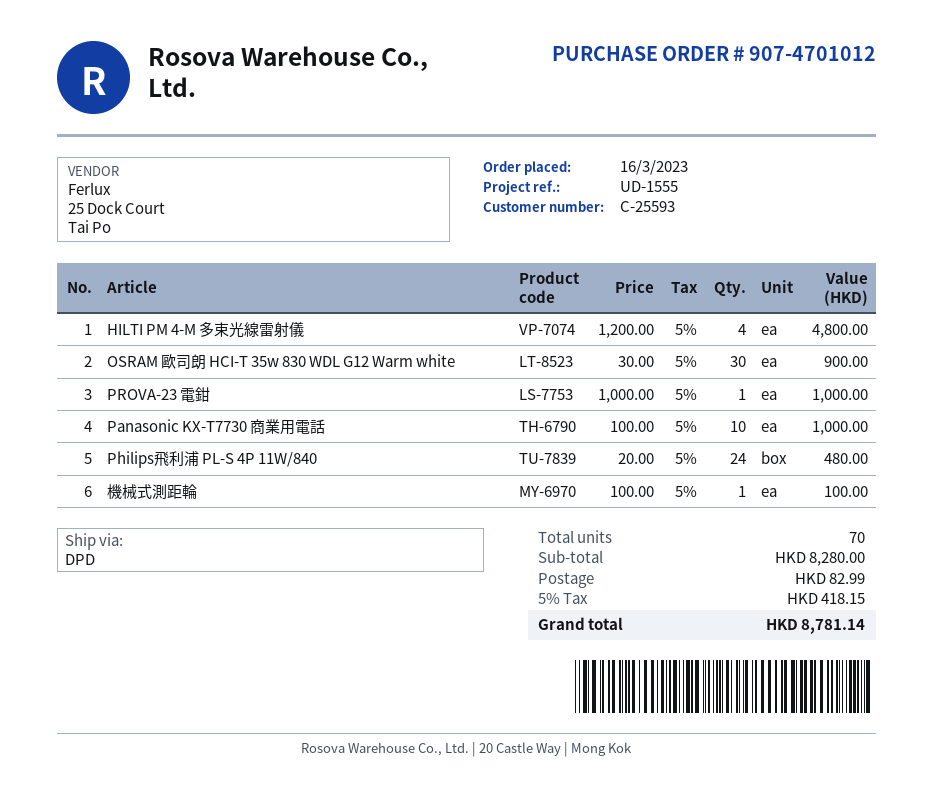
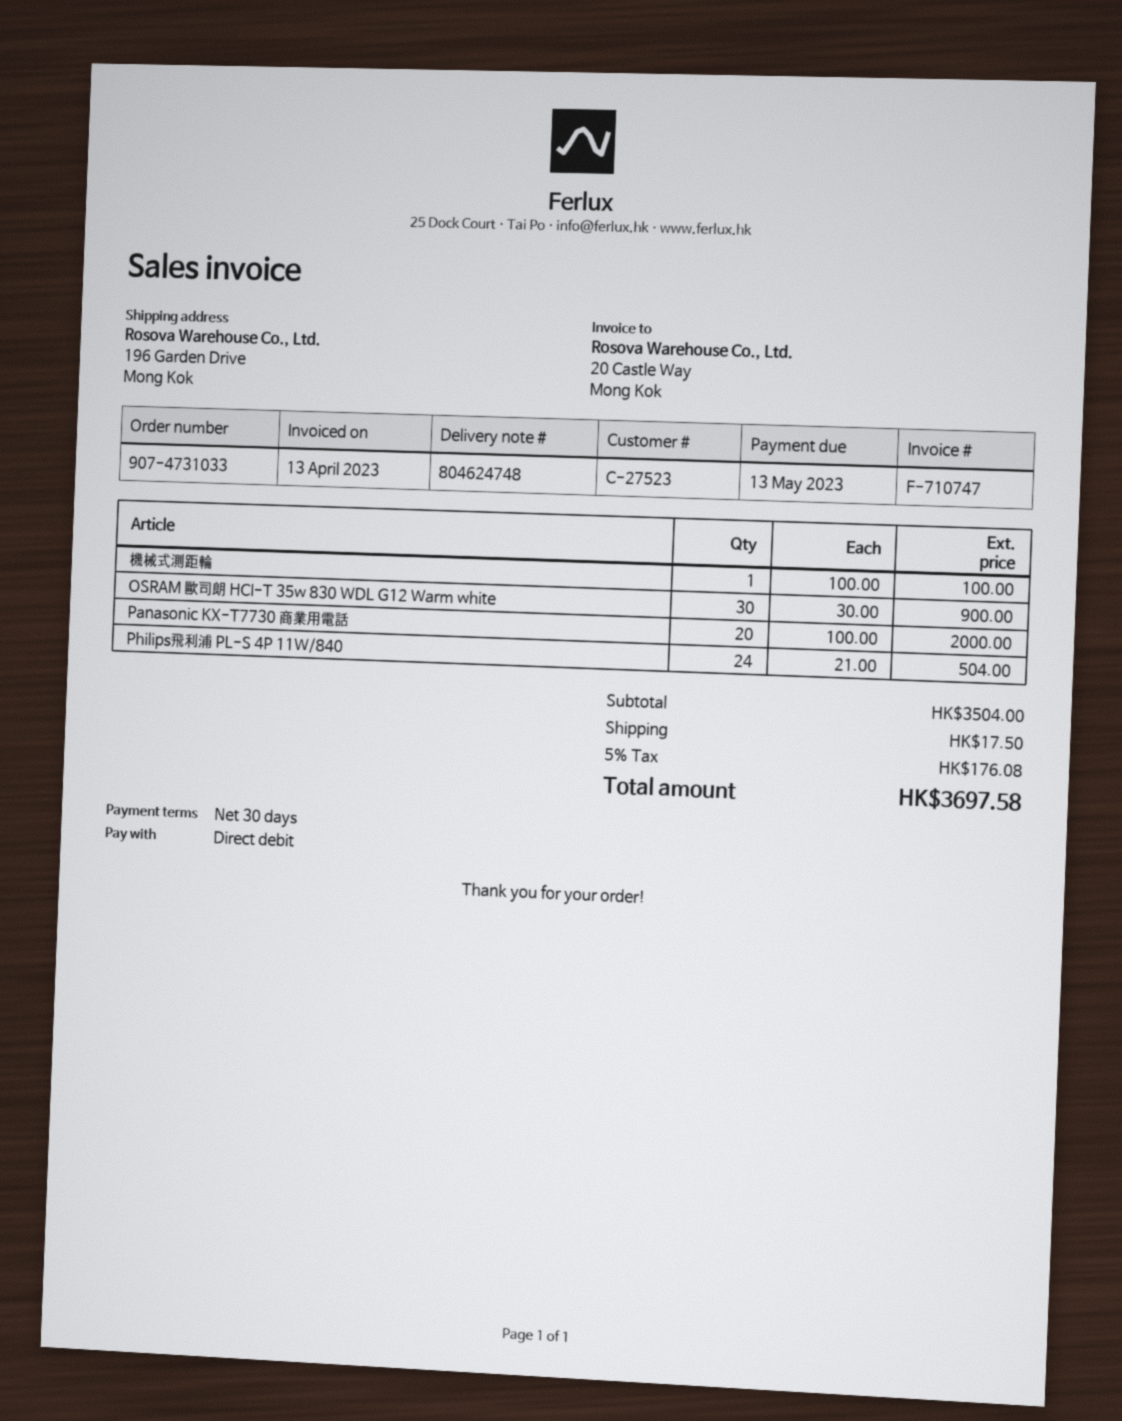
order number: 907-4701012 -> 907-4731033
customer number: C-25593 -> C-27523
HILTI PM 4-M 多束光線雷射儀: 4 x 1200.00 = 4800.00 -> none
PROVA-23 電鉗: 1 x 1000.00 = 1000.00 -> none
Panasonic KX-T7730 商業用電話: 10 x 100.00 = 1000.00 -> 20 x 100.00 = 2000.00
Philips飛利浦 PL-S 4P 11W/840: 24 x 20.00 = 480.00 -> 24 x 21.00 = 504.00
subtotal: 8280.00 -> 3504.00
shipping: 82.99 -> 17.50
tax: 5% = 418.15 -> 5% = 176.08
total: 8781.14 -> 3697.58

